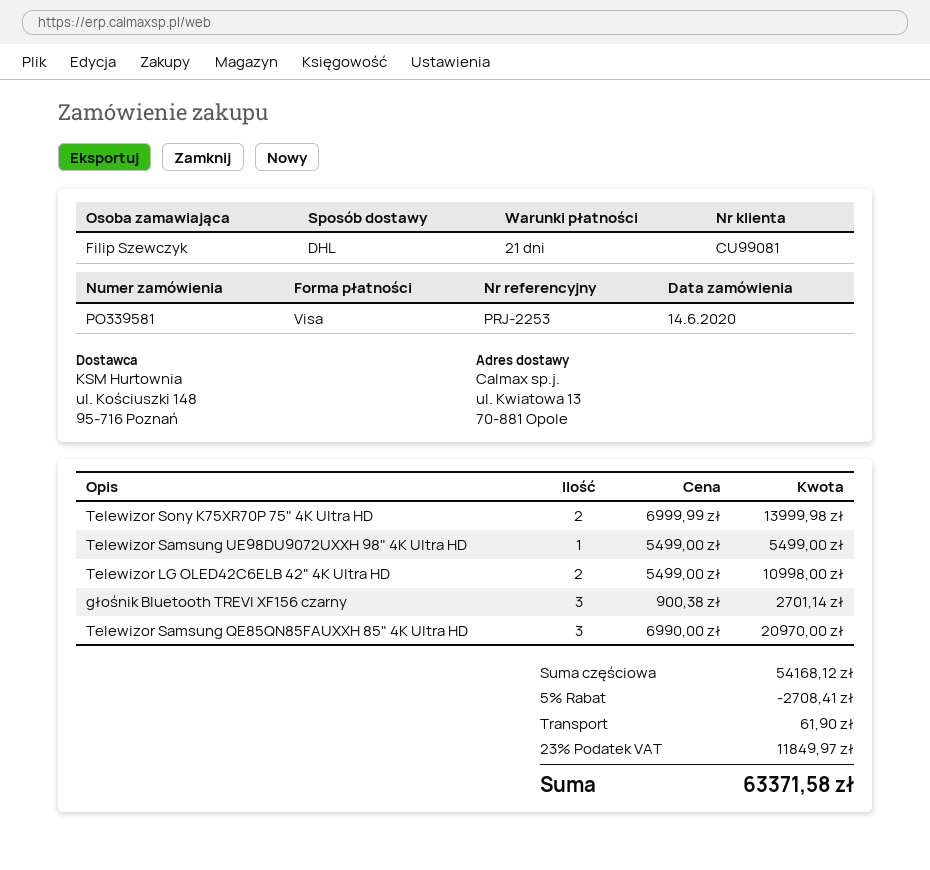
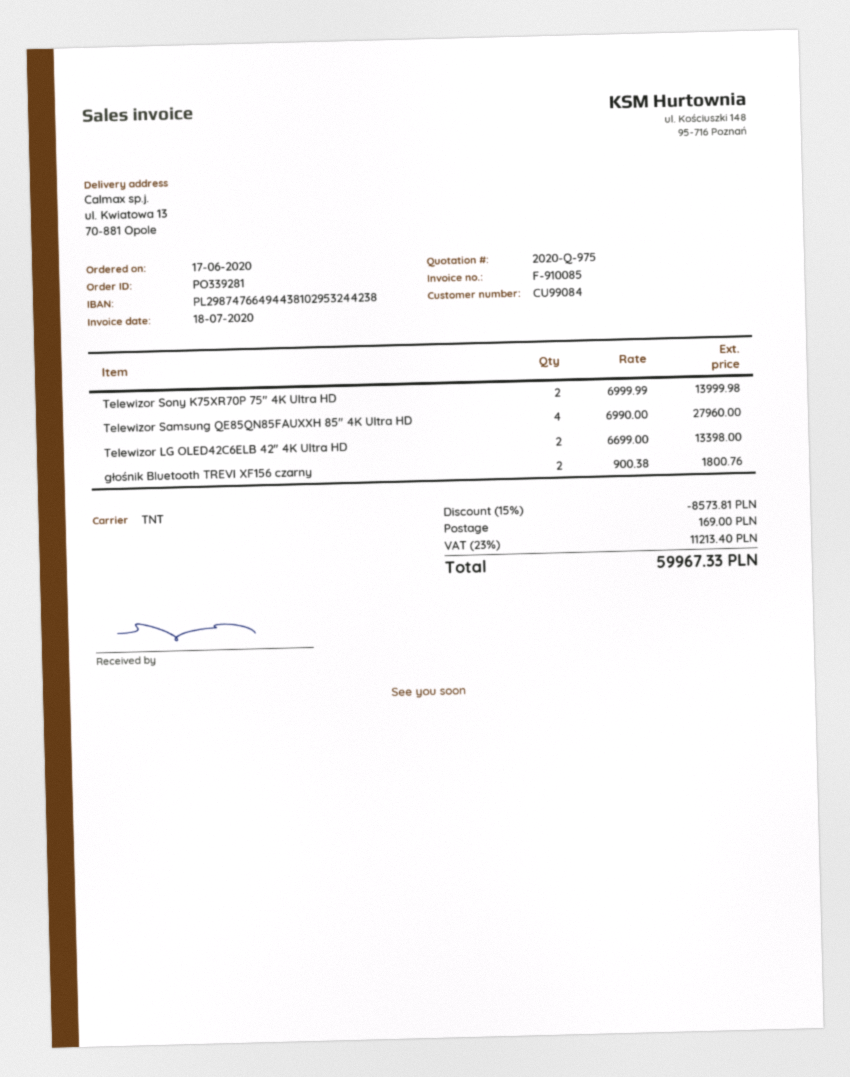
order number: PO339581 -> PO339281
order date: 2020-06-14 -> 2020-06-17
customer number: CU99081 -> CU99084
shipping method: DHL -> TNT
Telewizor Samsung UE98DU9072UXXH 98" 4K Ultra HD: 1 x 5499.00 = 5499.00 -> none
Telewizor LG OLED42C6ELB 42" 4K Ultra HD: 2 x 5499.00 = 10998.00 -> 2 x 6699.00 = 13398.00
głośnik Bluetooth TREVI XF156 czarny: 3 x 900.38 = 2701.14 -> 2 x 900.38 = 1800.76
Telewizor Samsung QE85QN85FAUXXH 85" 4K Ultra HD: 3 x 6990.00 = 20970.00 -> 4 x 6990.00 = 27960.00
discount: 5% = 2708.41 -> 15% = 8573.81
shipping: 61.90 -> 169.00
tax: 23% = 11849.97 -> 23% = 11213.40
total: 63371.58 -> 59967.33

